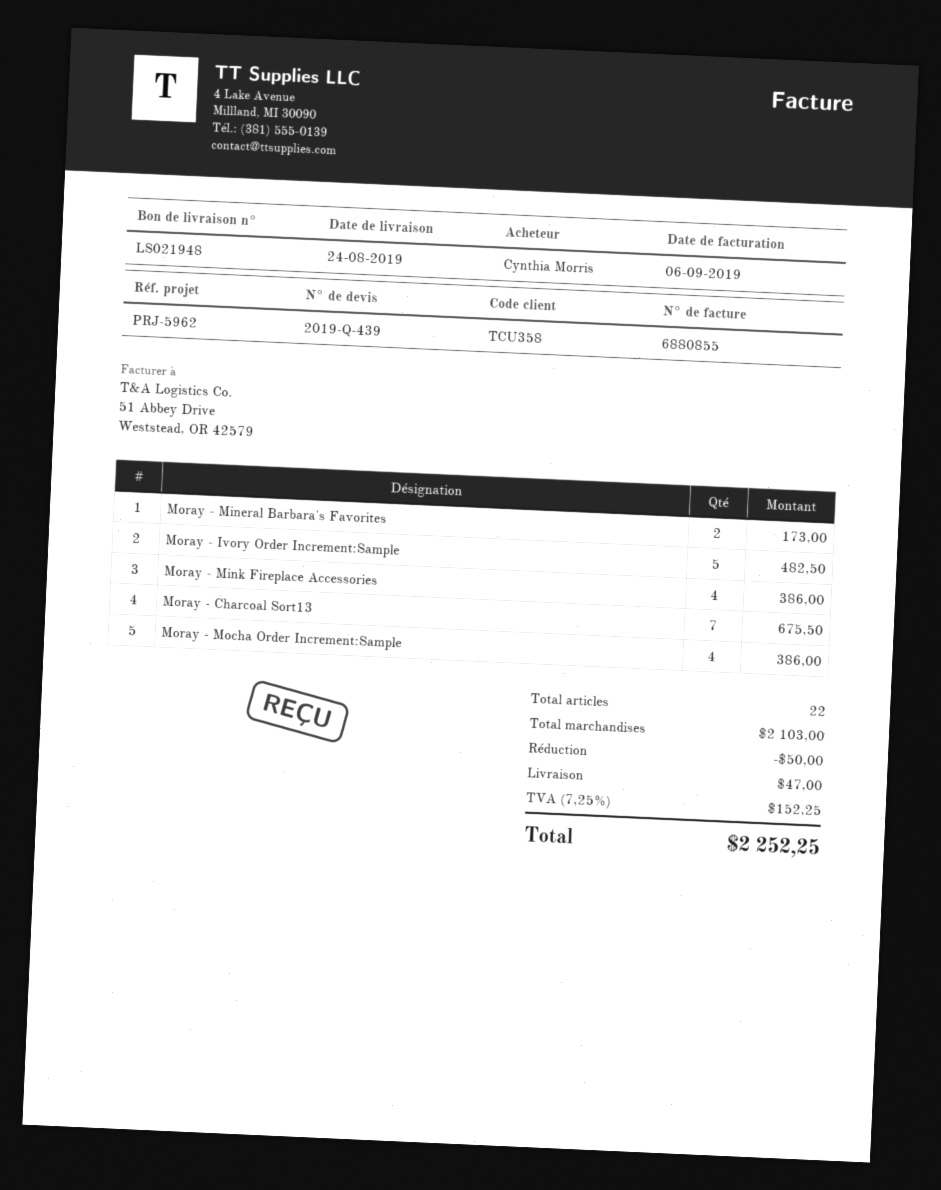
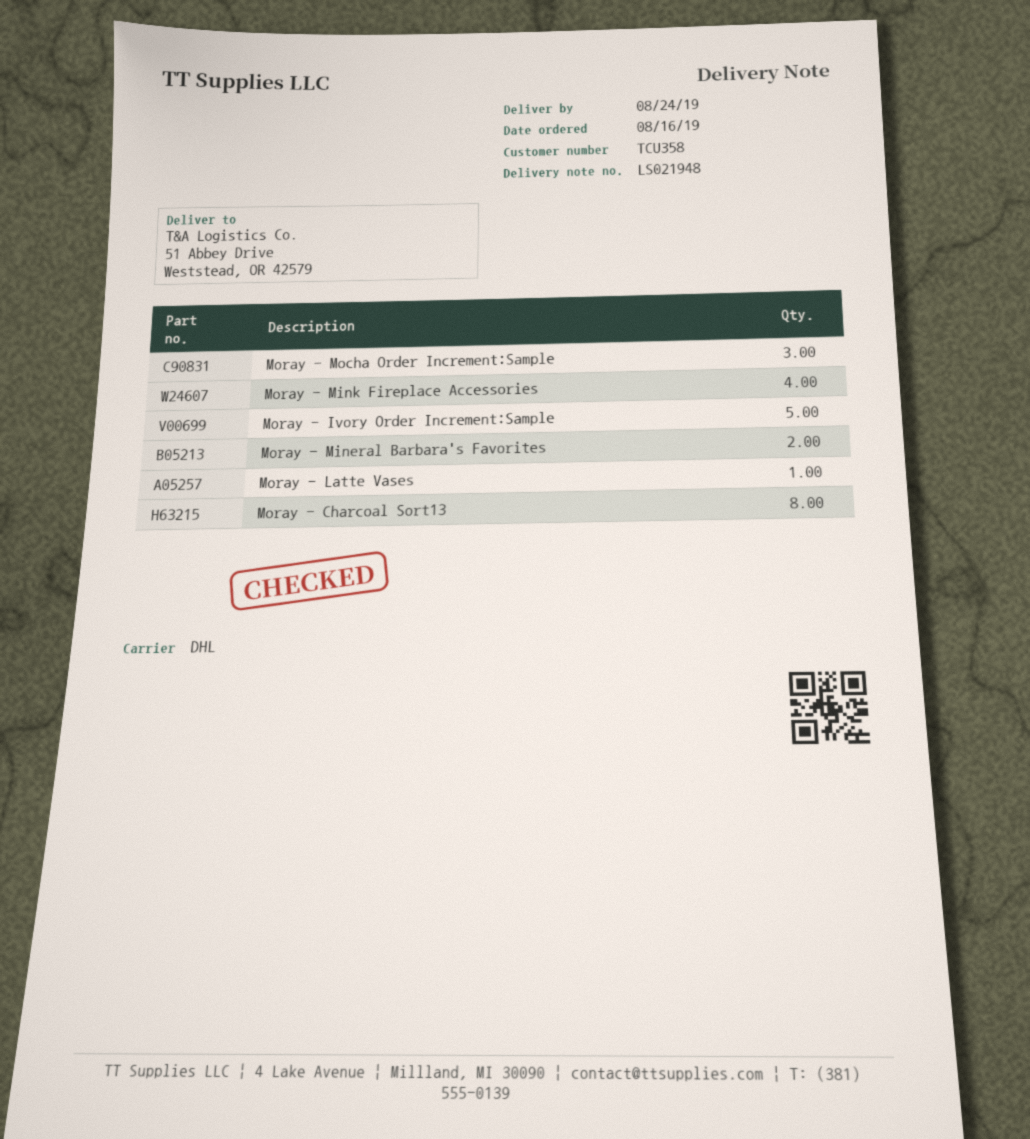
Moray - Charcoal Sort13: 7 -> 8
Moray - Mocha Order Increment:Sample: 4 -> 3
Moray - Latte Vases: none -> 1

